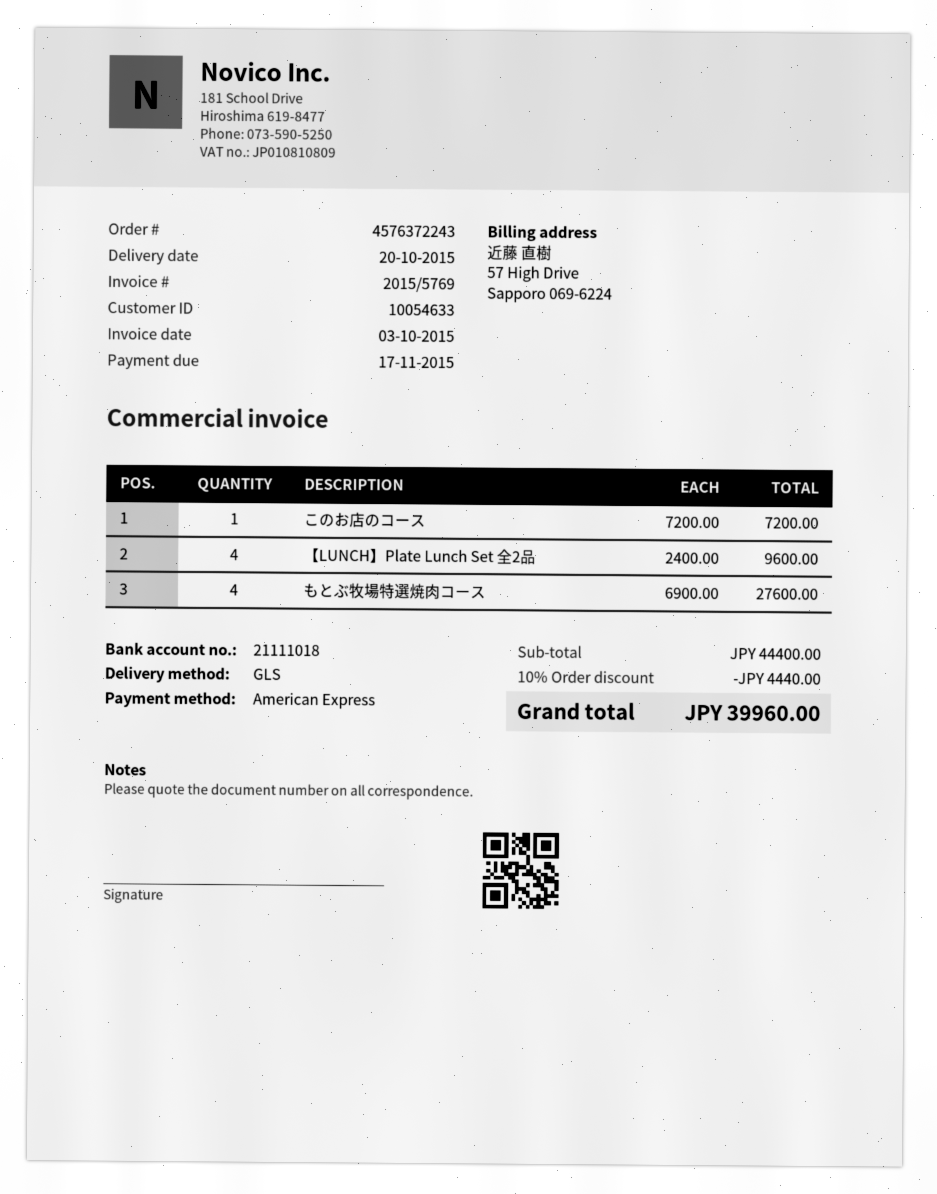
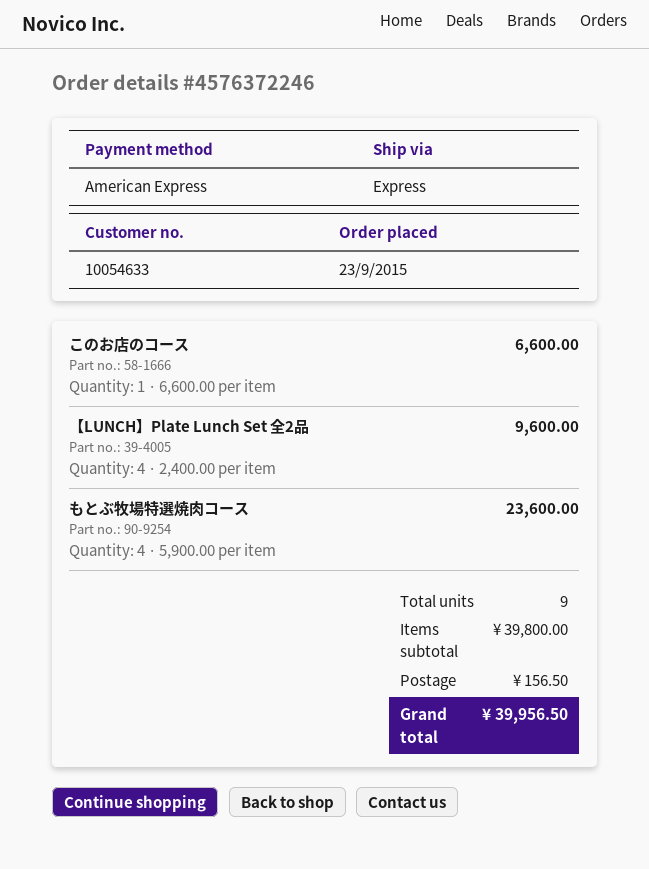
order number: 4576372243 -> 4576372246
shipping method: GLS -> express
このお店のコース: 1 x 7200.00 = 7200.00 -> 1 x 6600.00 = 6600.00
もとぶ牧場特選焼肉コース: 4 x 6900.00 = 27600.00 -> 4 x 5900.00 = 23600.00
subtotal: 44400.00 -> 39800.00
discount: 10% = 4440.00 -> none
shipping: none -> 156.50
total: 39960.00 -> 39956.50

